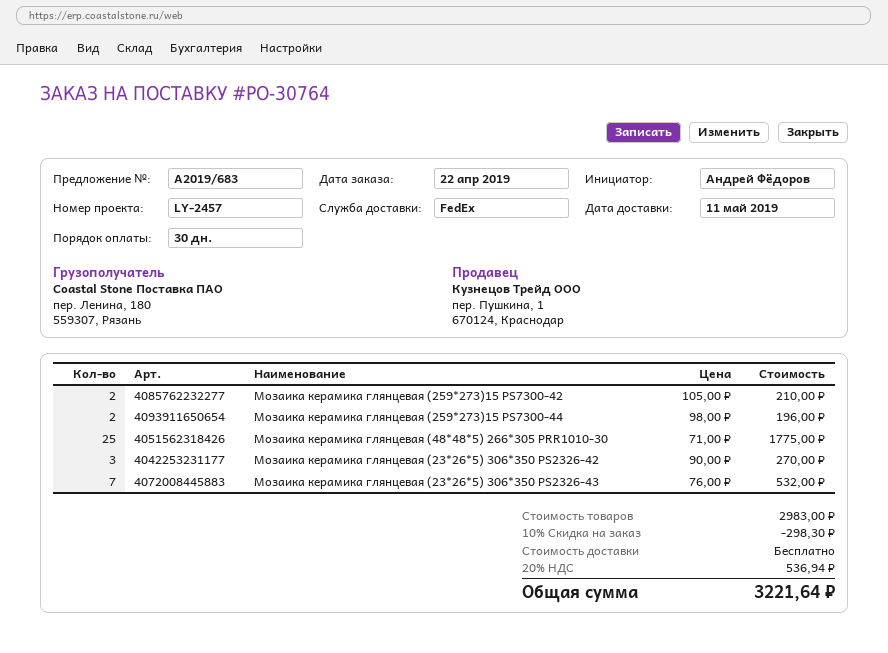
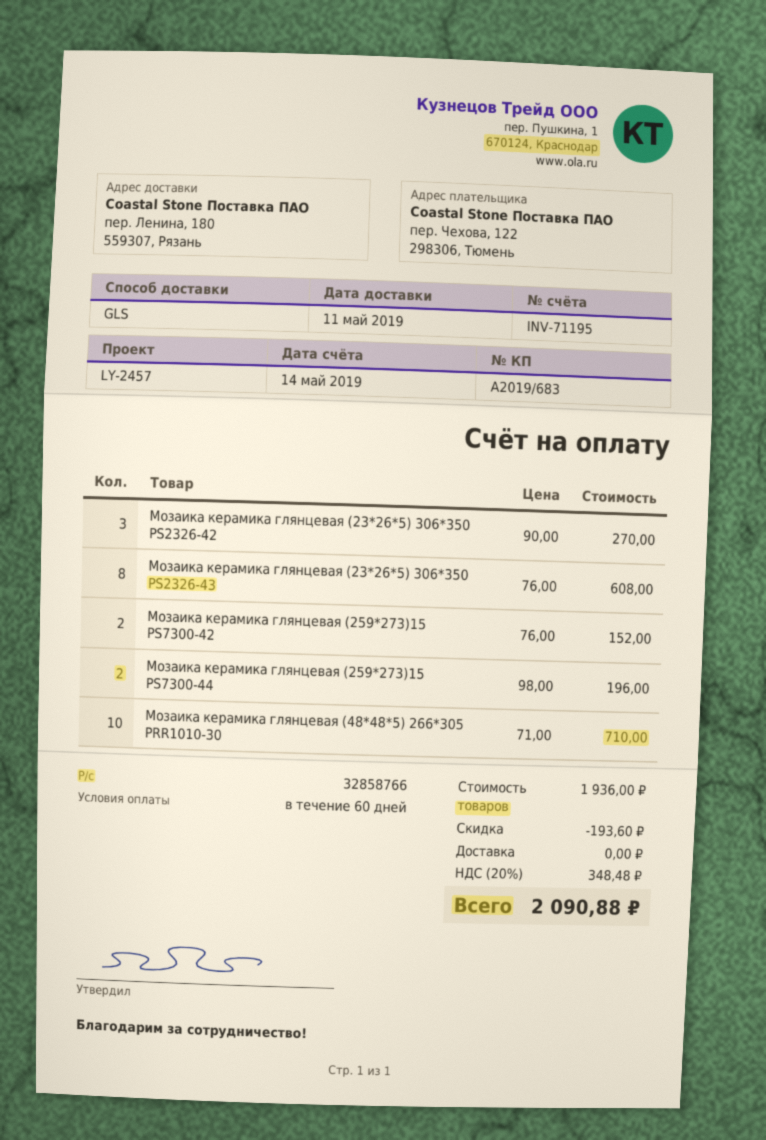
payment terms: 30 days -> 60 days
shipping method: FedEx -> GLS
Мозаика керамика глянцевая (259*273)15 PS7300-42: 2 x 105.00 = 210.00 -> 2 x 76.00 = 152.00
Мозаика керамика глянцевая (48*48*5) 266*305 PRR1010-30: 25 x 71.00 = 1775.00 -> 10 x 71.00 = 710.00
Мозаика керамика глянцевая (23*26*5) 306*350 PS2326-43: 7 x 76.00 = 532.00 -> 8 x 76.00 = 608.00
subtotal: 2983.00 -> 1936.00
discount: 298.30 -> 193.60
tax: 20% = 536.94 -> 20% = 348.48
total: 3221.64 -> 2090.88

